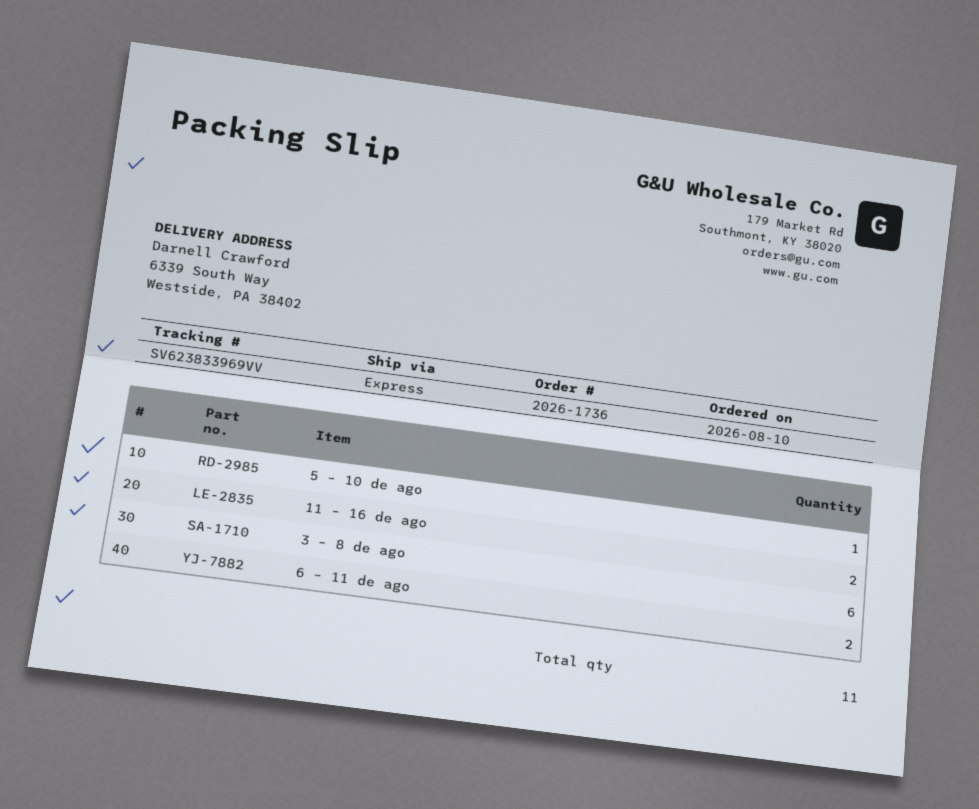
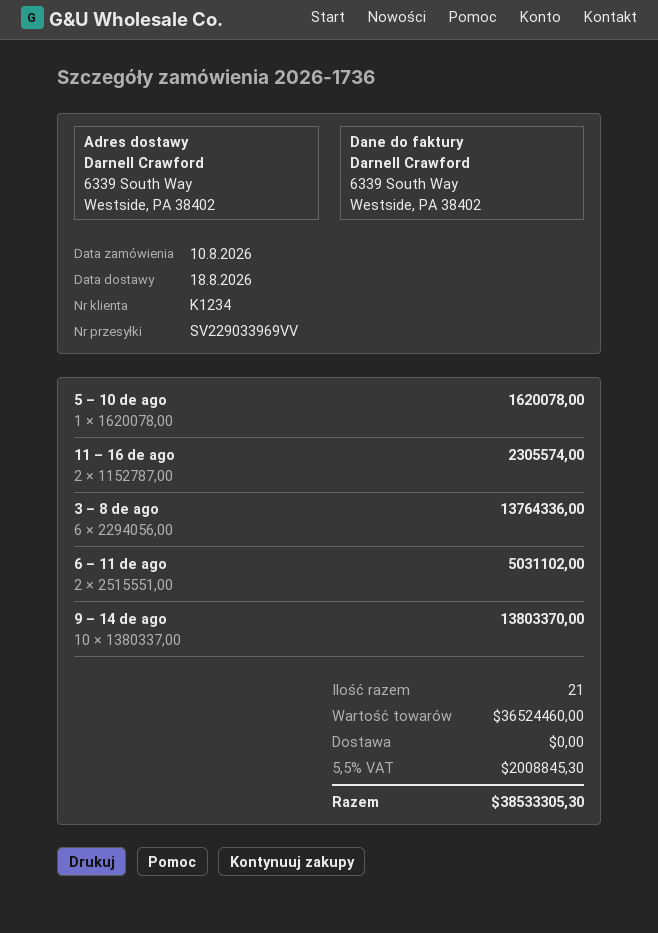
tracking number: SV623833969VV -> SV229033969VV
9 – 14 de ago: none -> 10
total quantity: 11 -> 21

